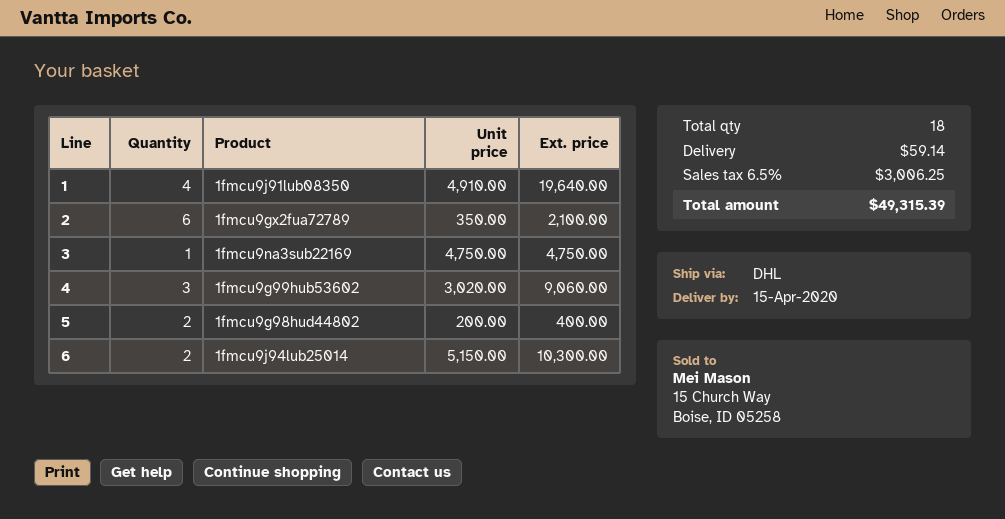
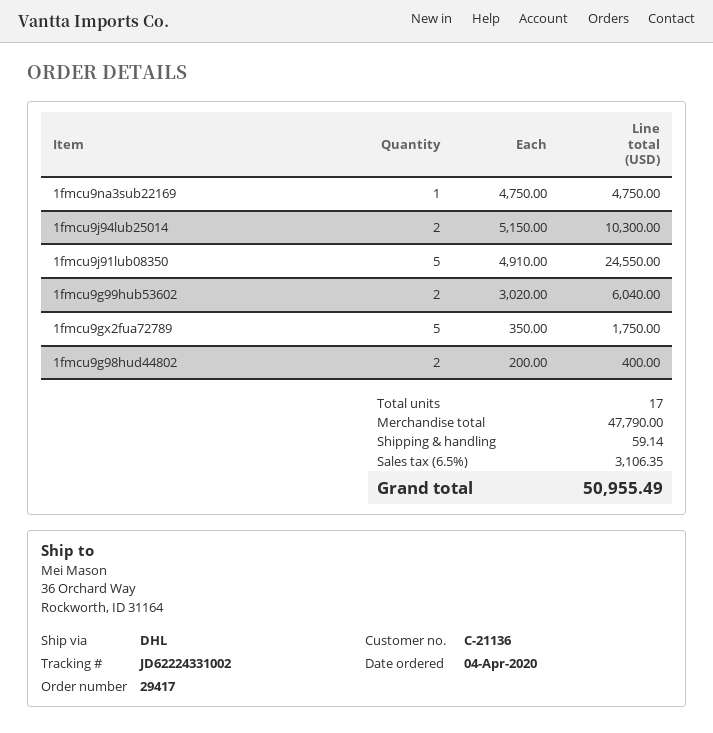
1fmcu9j91lub08350: 4 x 4910.00 = 19640.00 -> 5 x 4910.00 = 24550.00
1fmcu9gx2fua72789: 6 x 350.00 = 2100.00 -> 5 x 350.00 = 1750.00
1fmcu9g99hub53602: 3 x 3020.00 = 9060.00 -> 2 x 3020.00 = 6040.00
total quantity: 18 -> 17
tax: 6.5% = 3006.25 -> 6.5% = 3106.35
total: 49315.39 -> 50955.49

